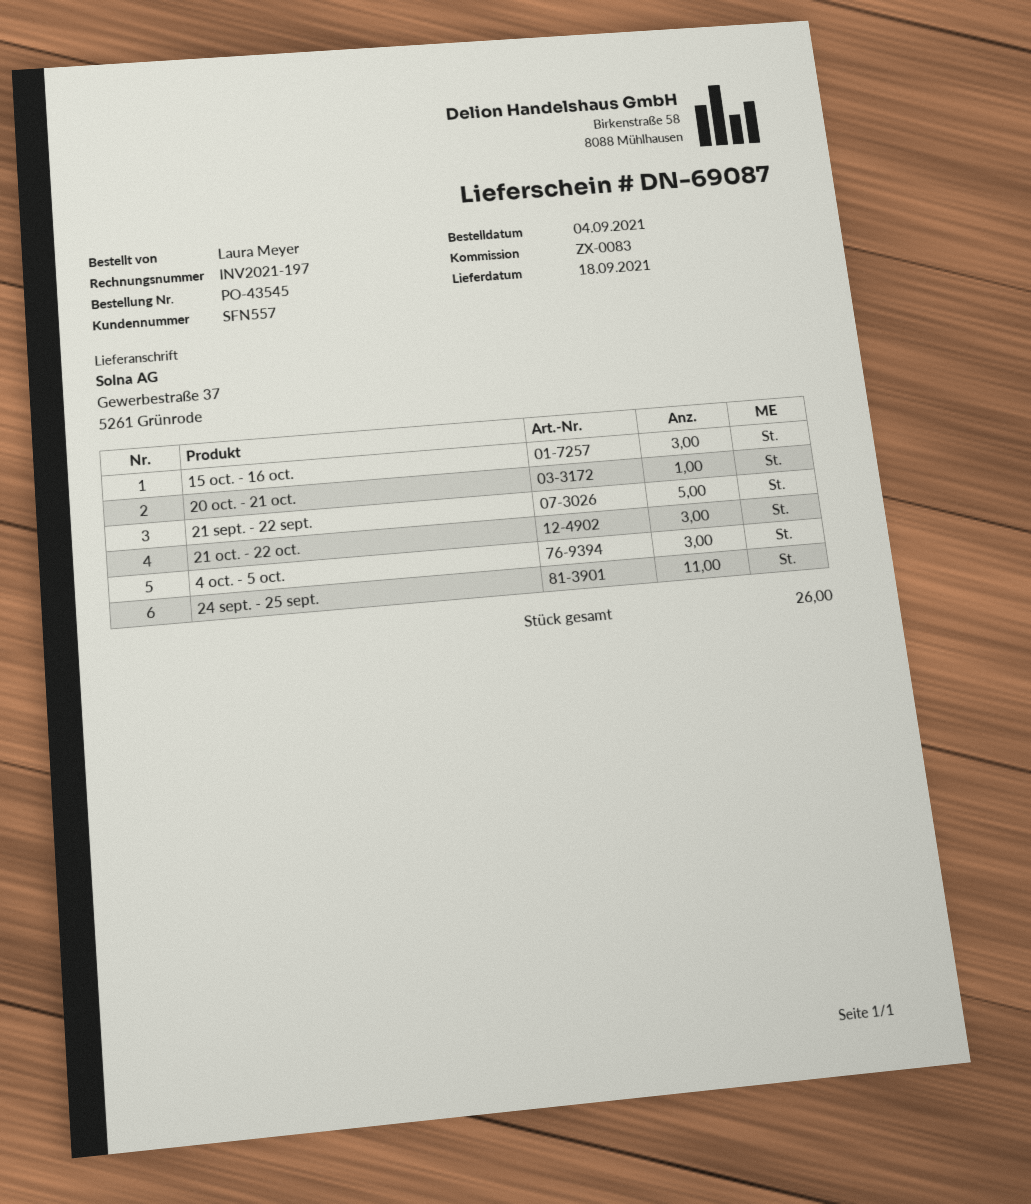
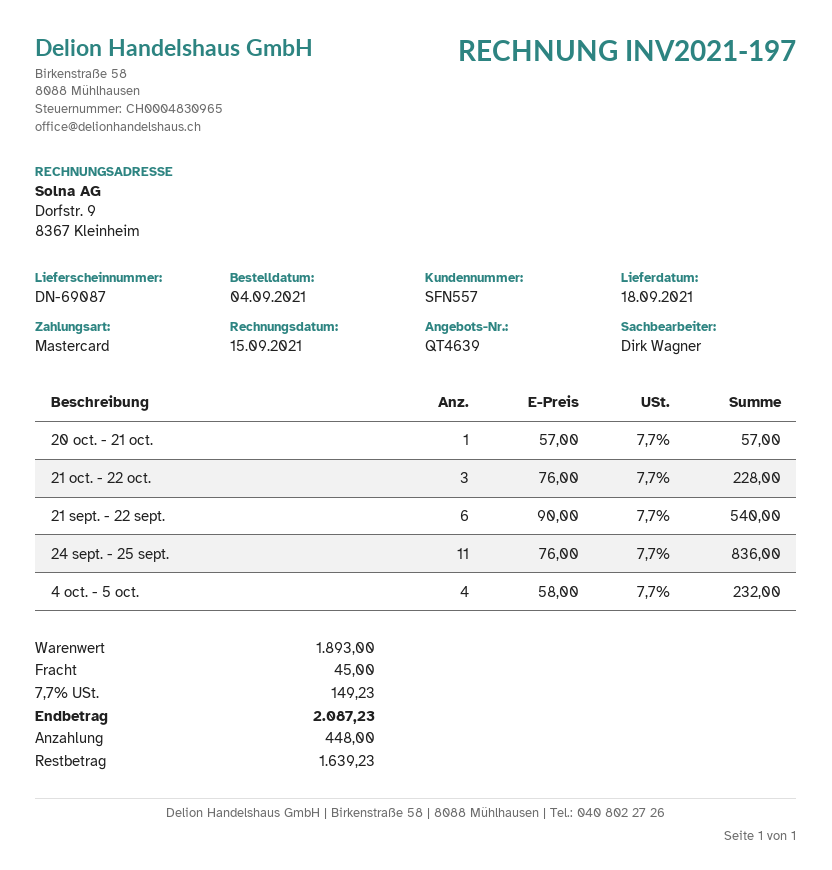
15 oct. - 16 oct.: 3 -> none
21 sept. - 22 sept.: 5 -> 6
4 oct. - 5 oct.: 3 -> 4

